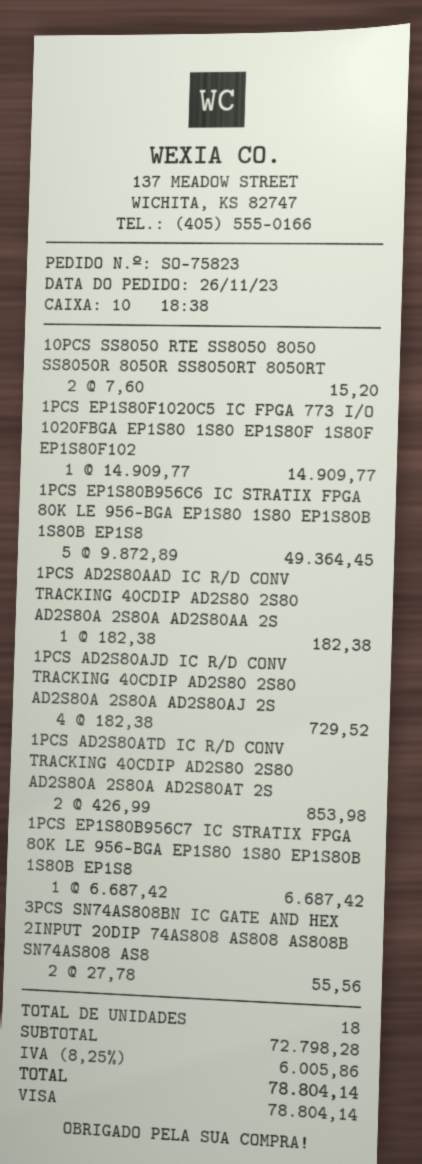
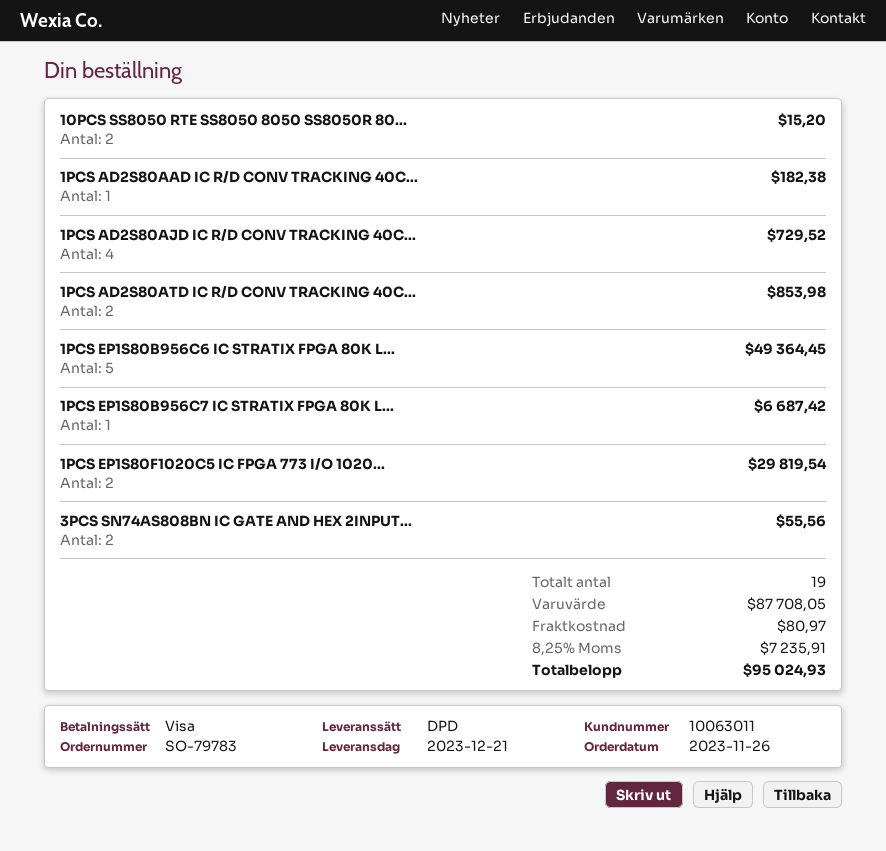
order number: SO-75823 -> SO-79783
1PCS EP1S80F1020C5 IC FPGA 773 I/O 1020FBGA EP1S80 1S80 EP1S80F 1S80F EP1S80F102: 1 for 14909.77 -> 2 for 29819.54
total quantity: 18 -> 19
subtotal: 72798.28 -> 87708.05
shipping: none -> 80.97
tax: 8.25% = 6005.86 -> 8.25% = 7235.91
total: 78804.14 -> 95024.93

